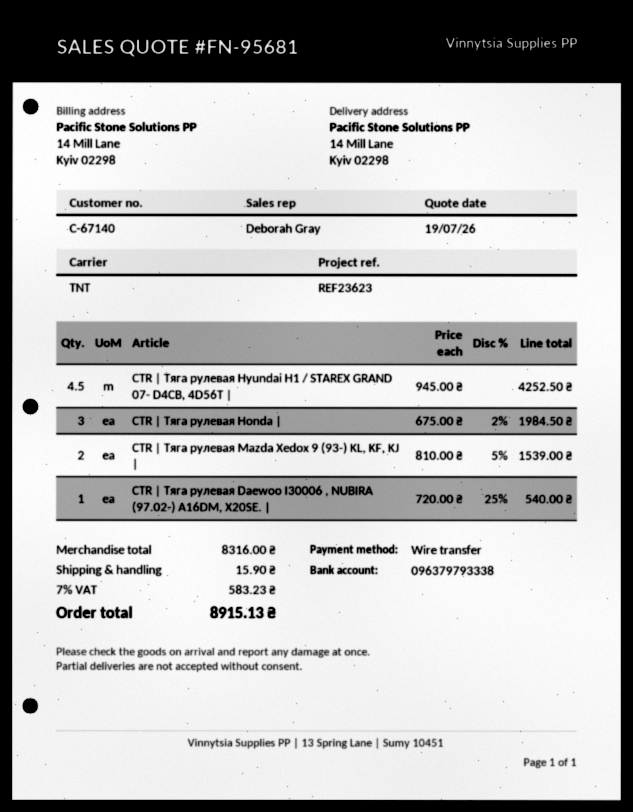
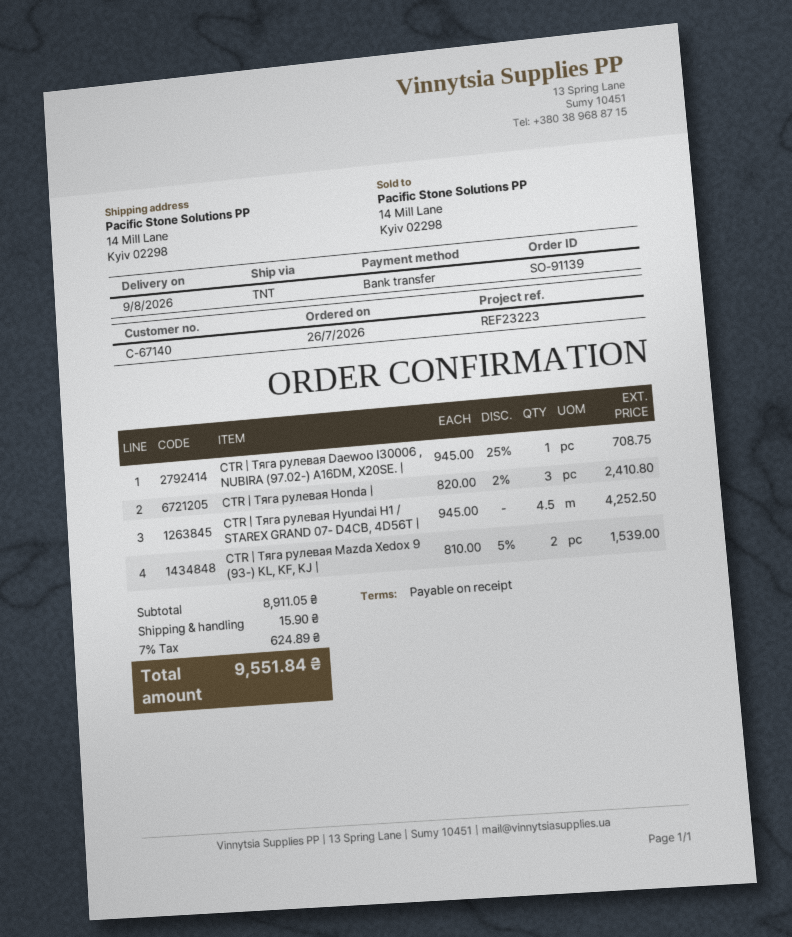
reference: REF23623 -> REF23223
CTR | Тяга рулевая Honda |: 3 x 675.00 - 2% = 1984.50 -> 3 x 820.00 - 2% = 2410.80
CTR | Тяга рулевая Daewoo I30006 , NUBIRA (97.02-) A16DM, X20SE. |: 1 x 720.00 - 25% = 540.00 -> 1 x 945.00 - 25% = 708.75
subtotal: 8316.00 -> 8911.05
tax: 7% = 583.23 -> 7% = 624.89
total: 8915.13 -> 9551.84

